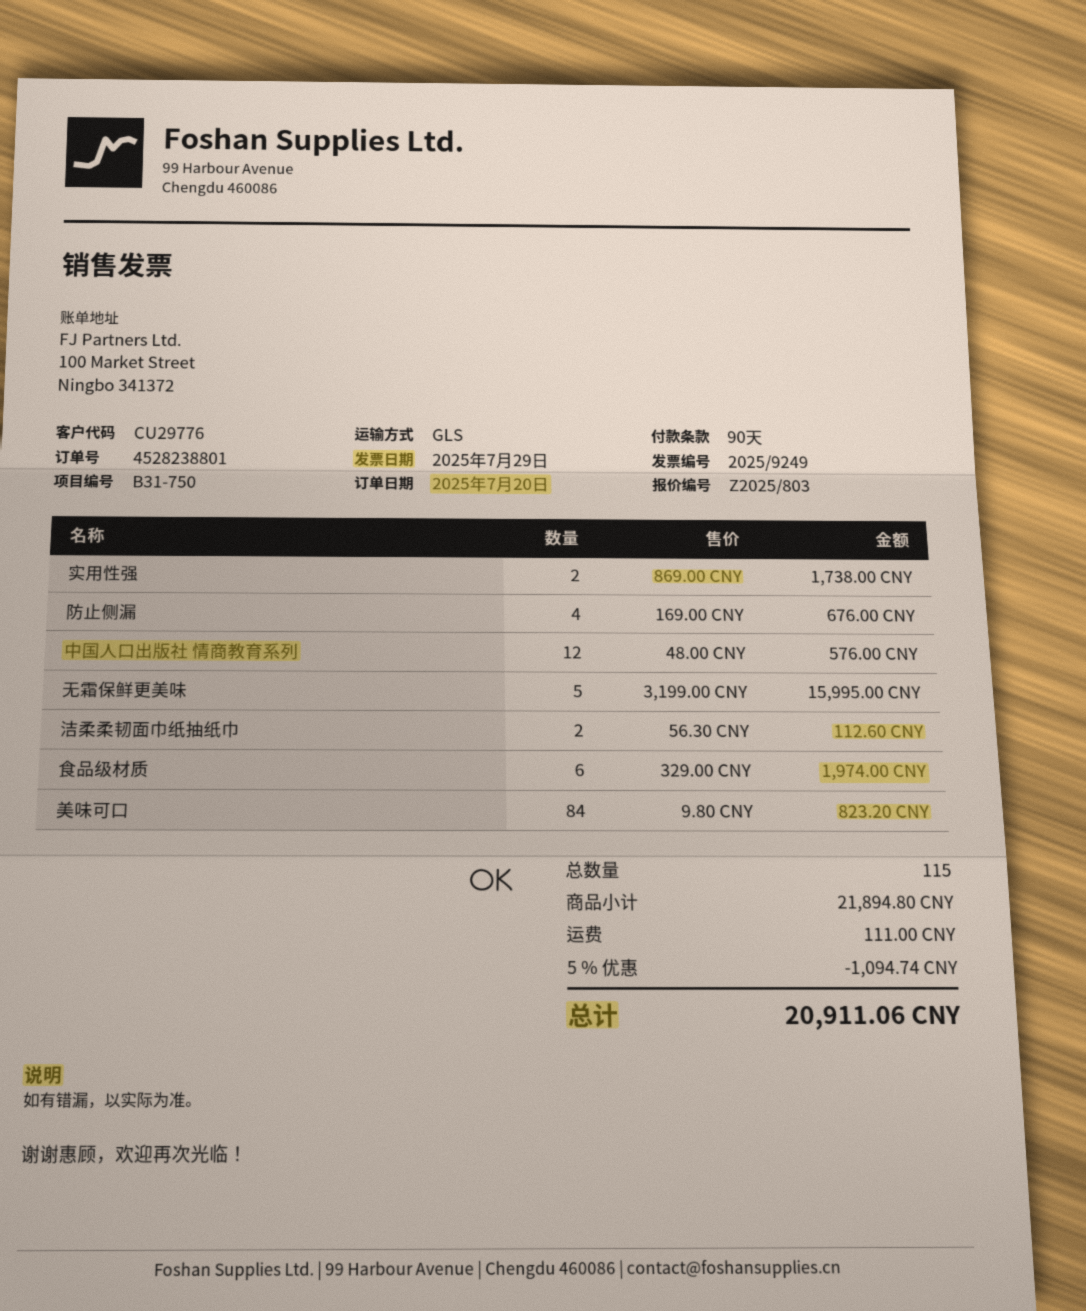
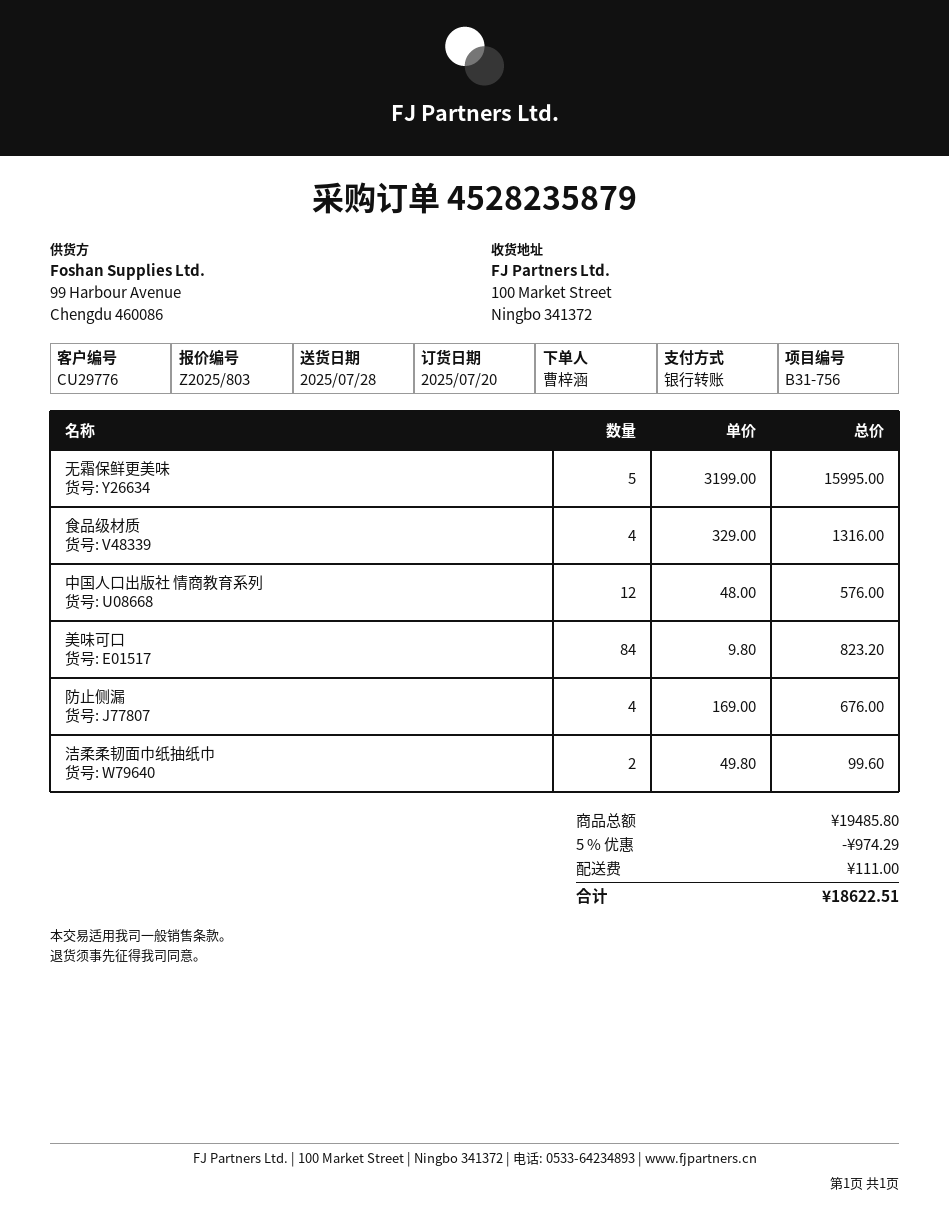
order number: 4528238801 -> 4528235879
reference: B31-750 -> B31-756
实用性强: 2 x 869.00 = 1738.00 -> none
洁柔柔韧面巾纸抽纸巾: 2 x 56.30 = 112.60 -> 2 x 49.80 = 99.60
食品级材质: 6 x 329.00 = 1974.00 -> 4 x 329.00 = 1316.00
subtotal: 21894.80 -> 19485.80
discount: 5% = 1094.74 -> 5% = 974.29
total: 20911.06 -> 18622.51

